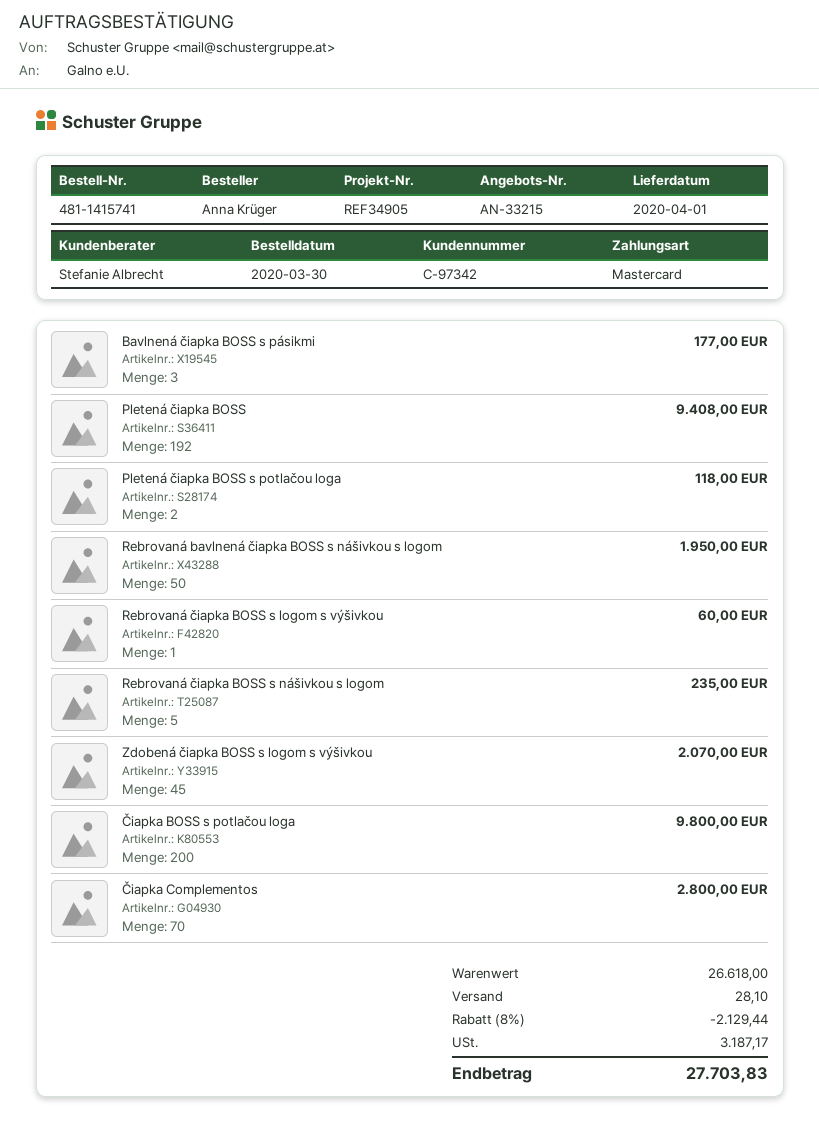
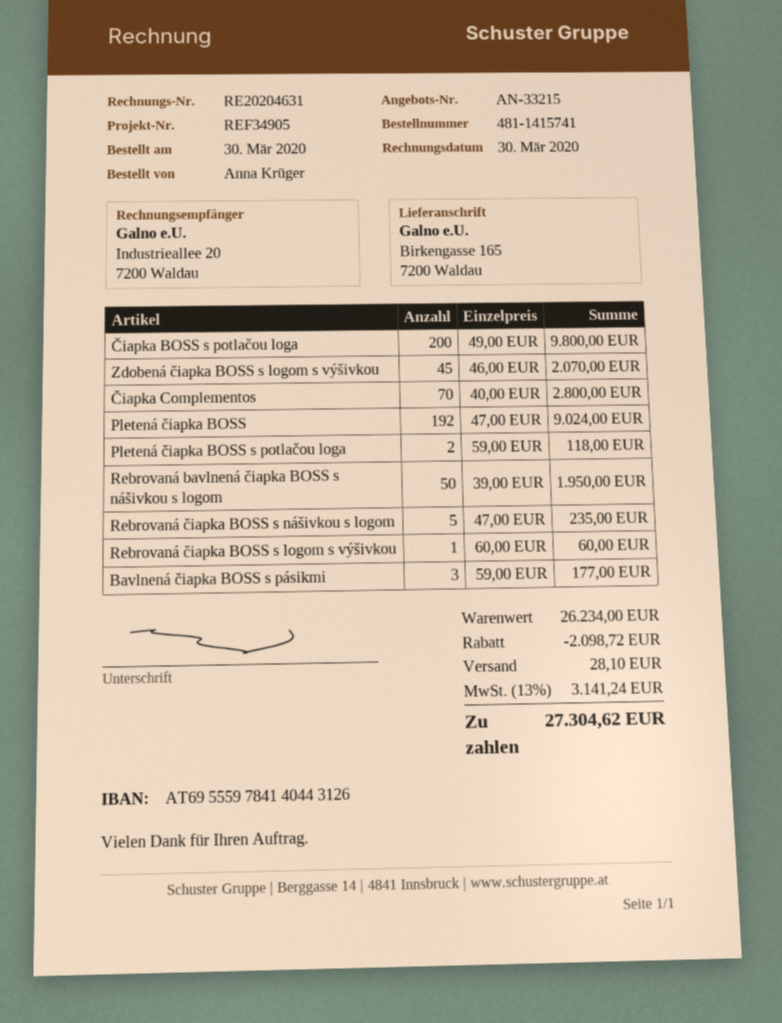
Pletená čiapka BOSS: 192 for 9408.00 -> 192 for 9024.00
subtotal: 26618.00 -> 26234.00
discount: 2129.44 -> 2098.72
tax: 3187.17 -> 3141.24
total: 27703.83 -> 27304.62

